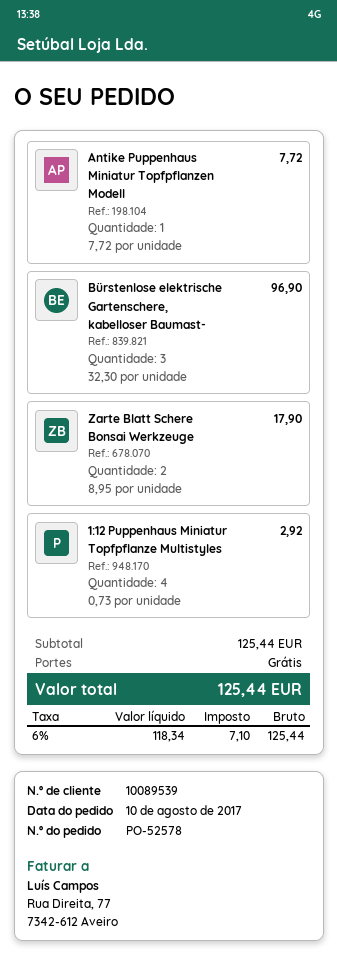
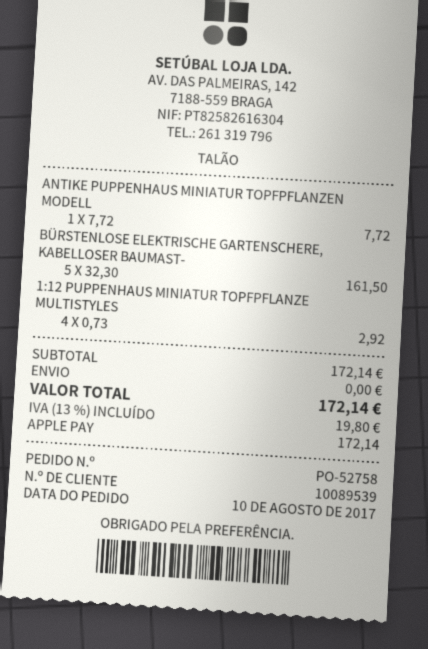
order number: PO-52578 -> PO-52758
Bürstenlose elektrische Gartenschere, kabelloser Baumast-: 3 x 32.30 = 96.90 -> 5 x 32.30 = 161.50
Zarte Blatt Schere Bonsai Werkzeuge: 2 x 8.95 = 17.90 -> none
subtotal: 125.44 -> 172.14
tax: 6% = 7.10 -> 13% = 19.80
total: 125.44 -> 172.14

